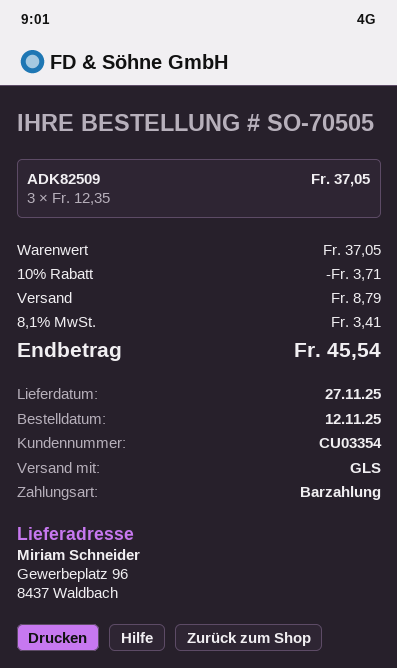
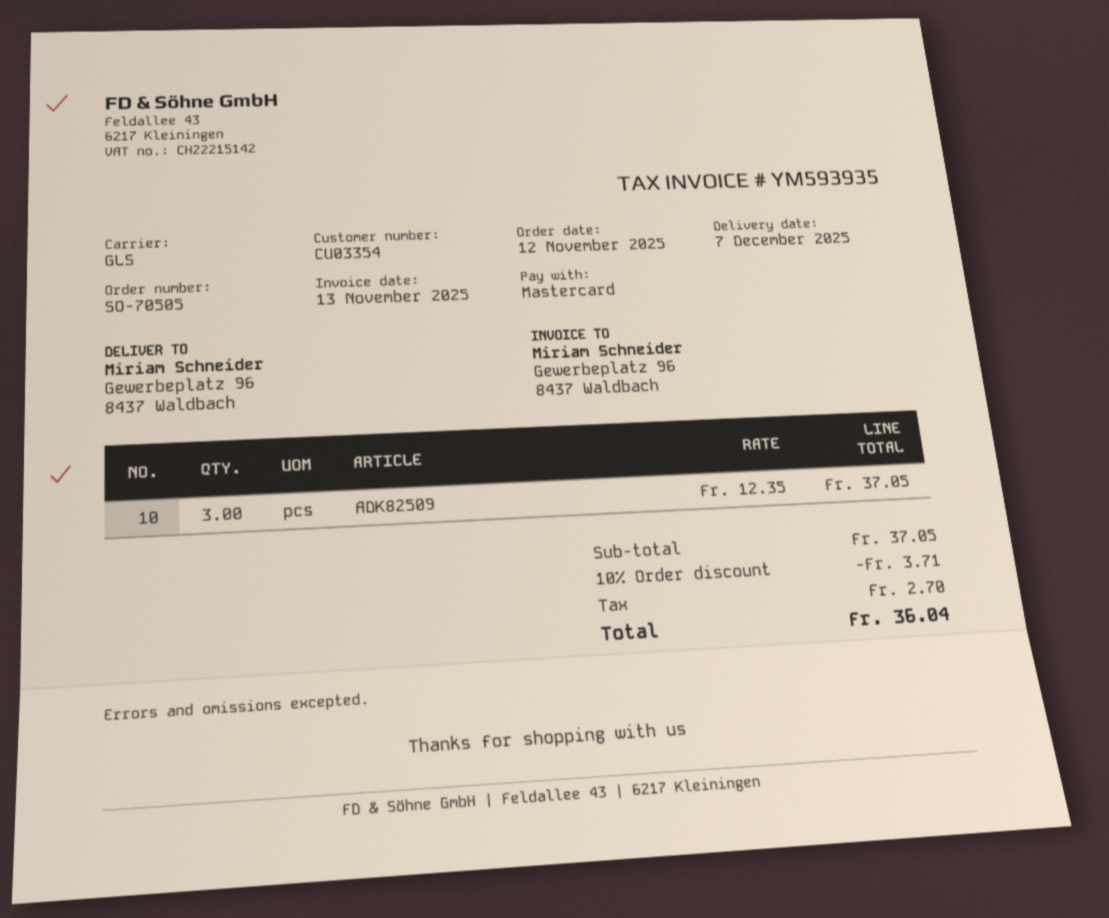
delivery date: 2025-11-27 -> 2025-12-07
payment method: cash -> Mastercard
shipping: 8.79 -> none
tax: 3.41 -> 2.70
total: 45.54 -> 36.04

